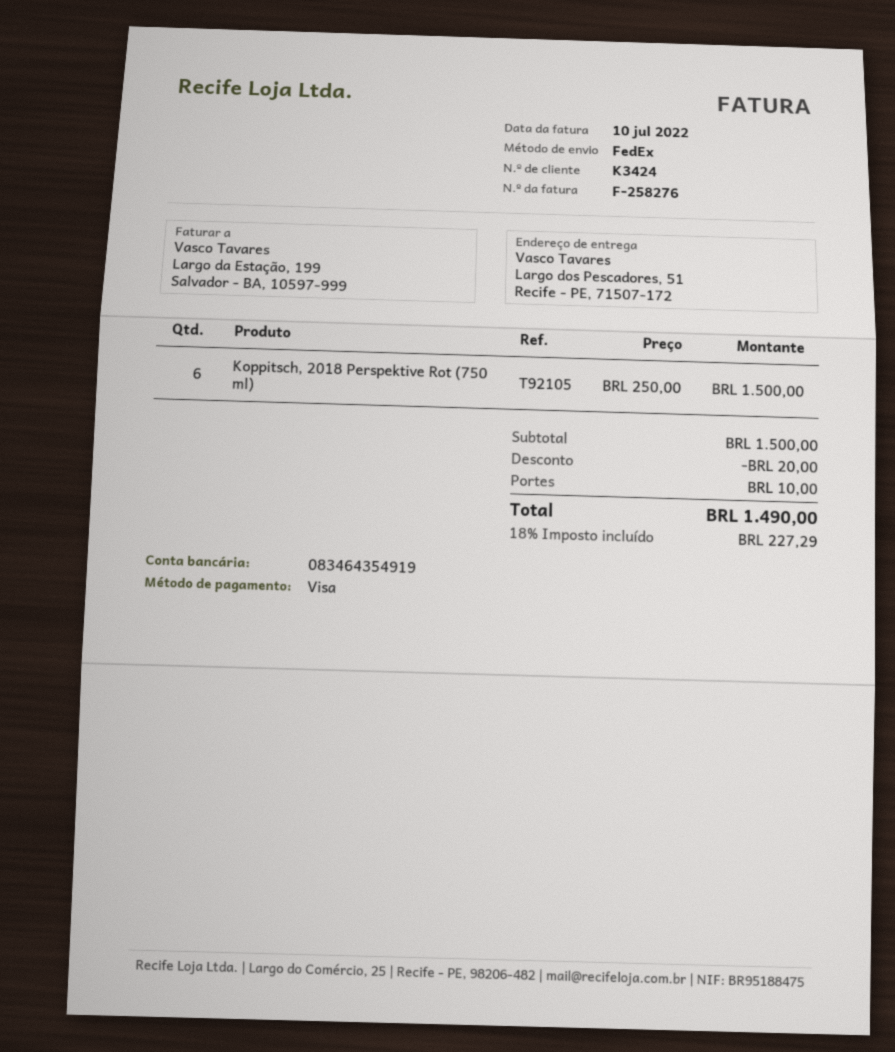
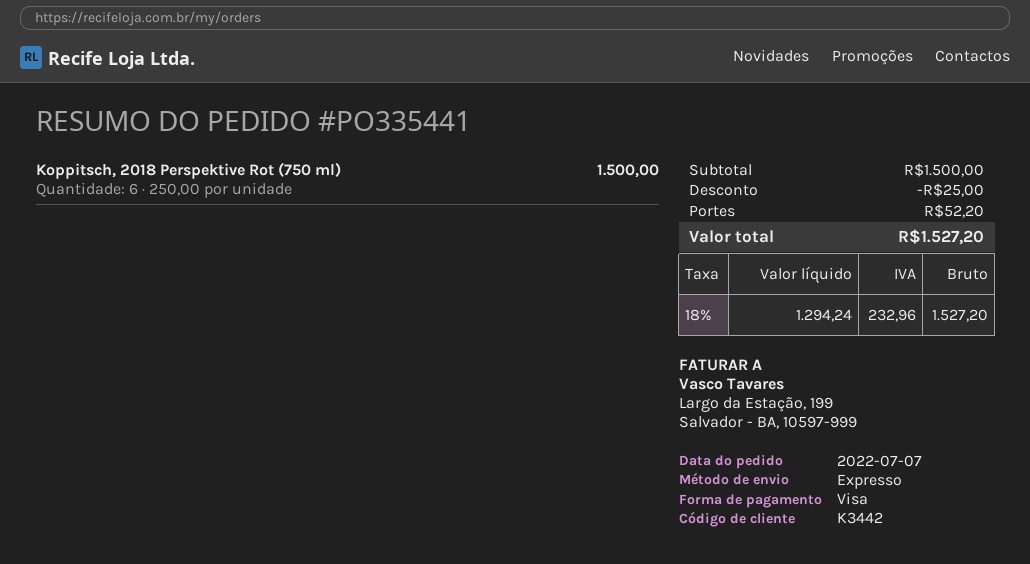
customer number: K3424 -> K3442
shipping method: FedEx -> express
discount: 20.00 -> 25.00
shipping: 10.00 -> 52.20
tax: 18% = 227.29 -> 18% = 232.96
total: 1490.00 -> 1527.20

